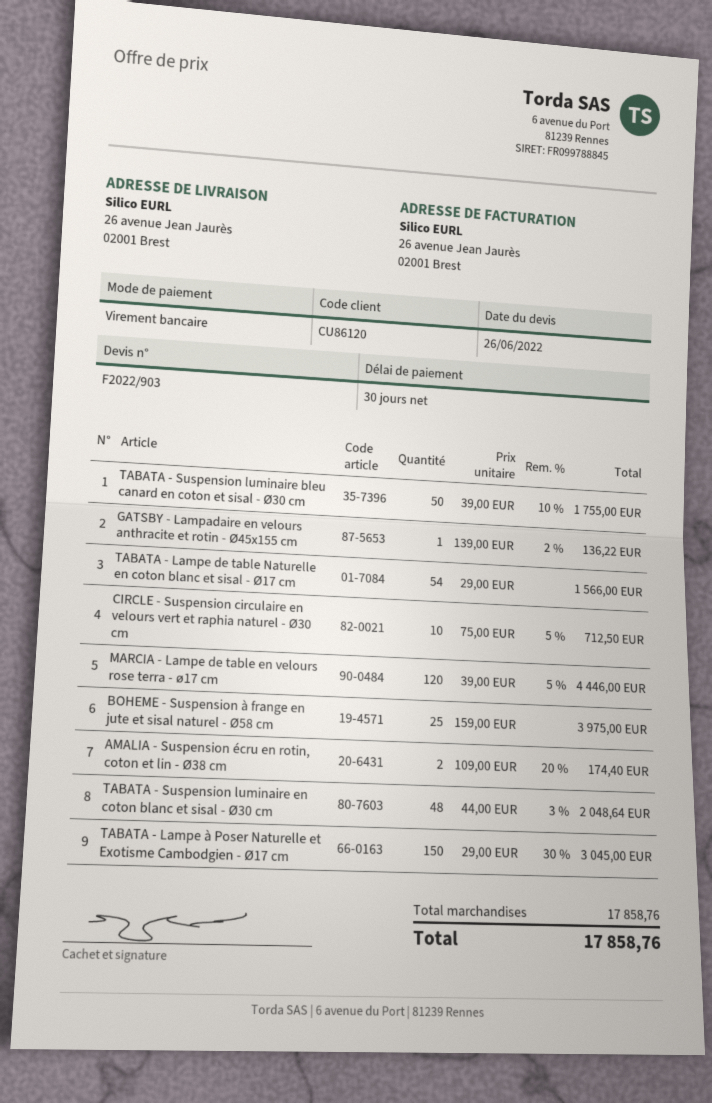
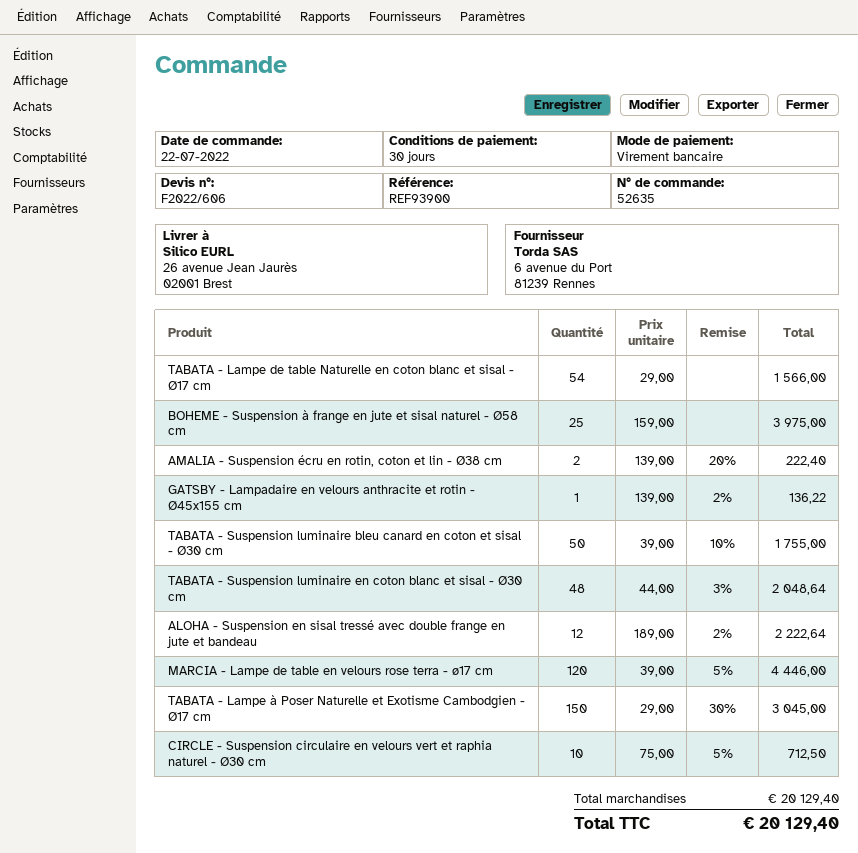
quote number: F2022/903 -> F2022/606
AMALIA - Suspension écru en rotin, coton et lin - Ø38 cm: 2 x 109.00 - 20% = 174.40 -> 2 x 139.00 - 20% = 222.40
ALOHA - Suspension en sisal tressé avec double frange en jute et bandeau: none -> 12 x 189.00 - 2% = 2222.64
subtotal: 17858.76 -> 20129.40
total: 17858.76 -> 20129.40

